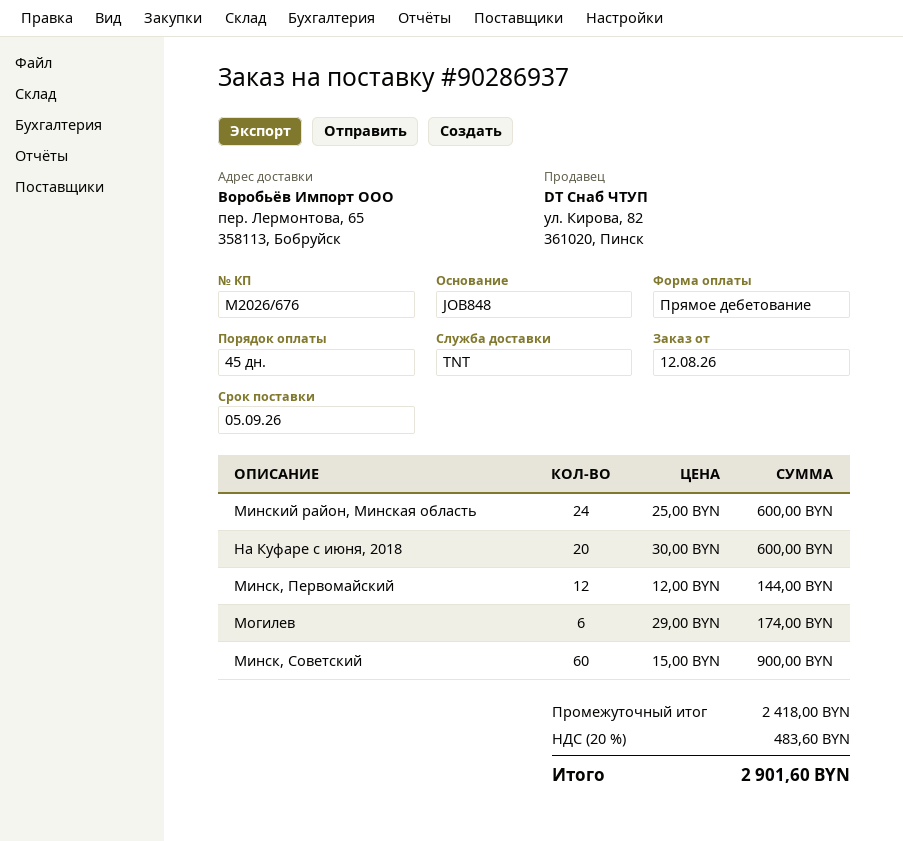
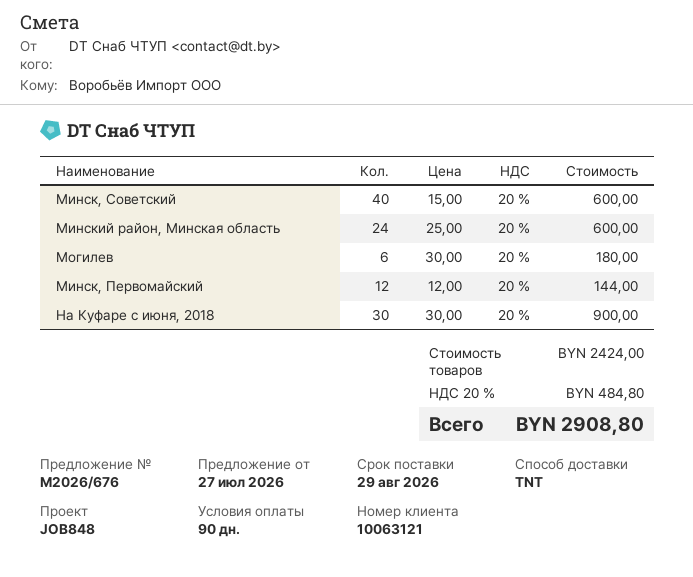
delivery date: 2026-09-05 -> 2026-08-29
payment terms: 45 days -> 90 days
На Куфаре с июня, 2018: 20 x 30.00 = 600.00 -> 30 x 30.00 = 900.00
Могилев: 6 x 29.00 = 174.00 -> 6 x 30.00 = 180.00
Минск, Советский: 60 x 15.00 = 900.00 -> 40 x 15.00 = 600.00
subtotal: 2418.00 -> 2424.00
tax: 20% = 483.60 -> 20% = 484.80
total: 2901.60 -> 2908.80

